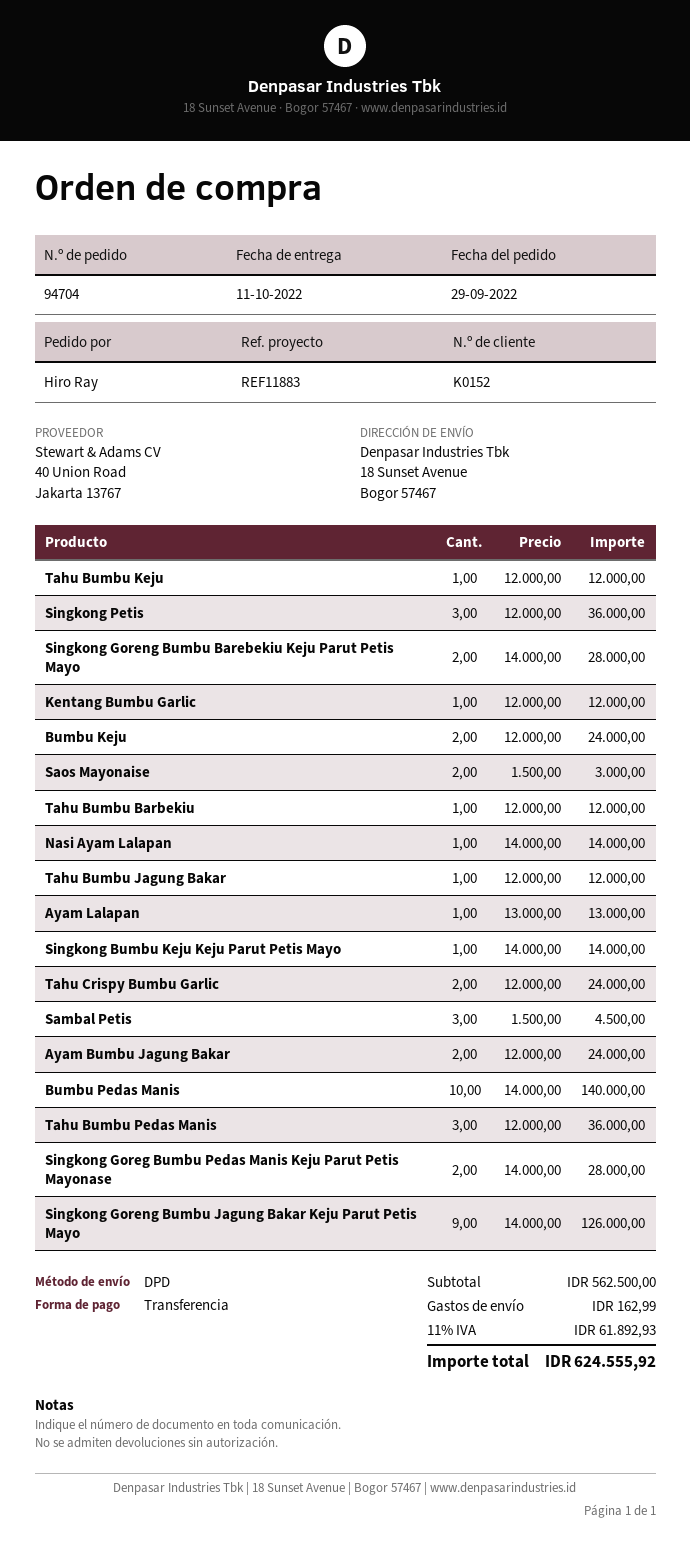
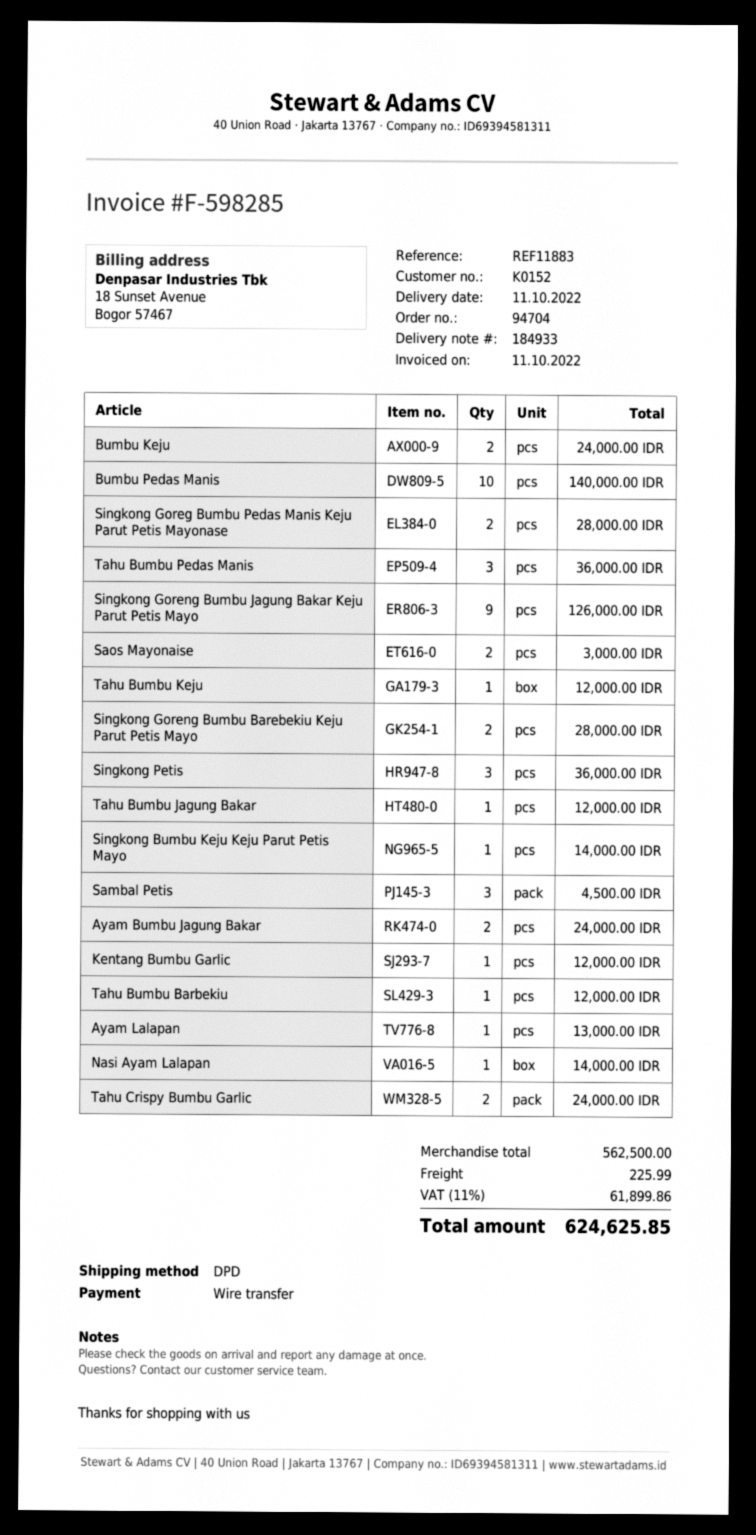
shipping: 162.99 -> 225.99
tax: 11% = 61892.93 -> 11% = 61899.86
total: 624555.92 -> 624625.85

